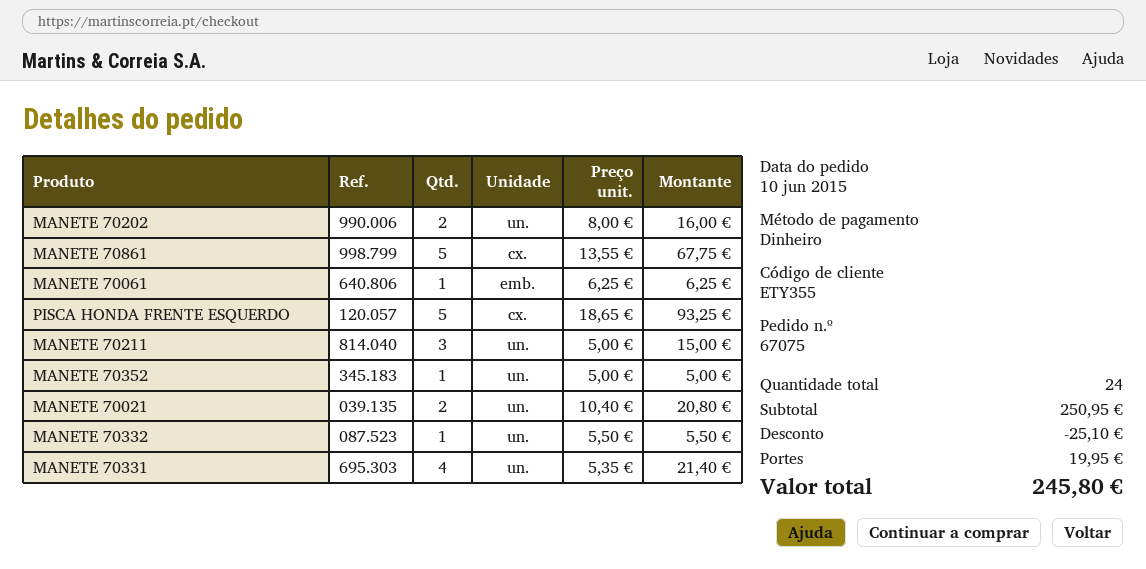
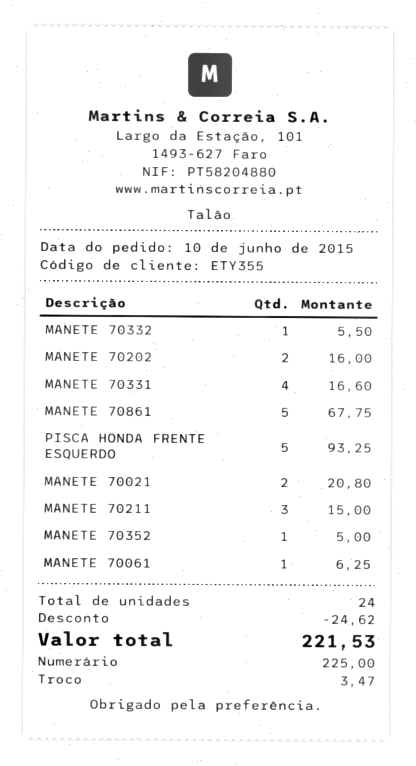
MANETE 70331: 4 for 21.40 -> 4 for 16.60
discount: 25.10 -> 24.62
shipping: 19.95 -> none
total: 245.80 -> 221.53

